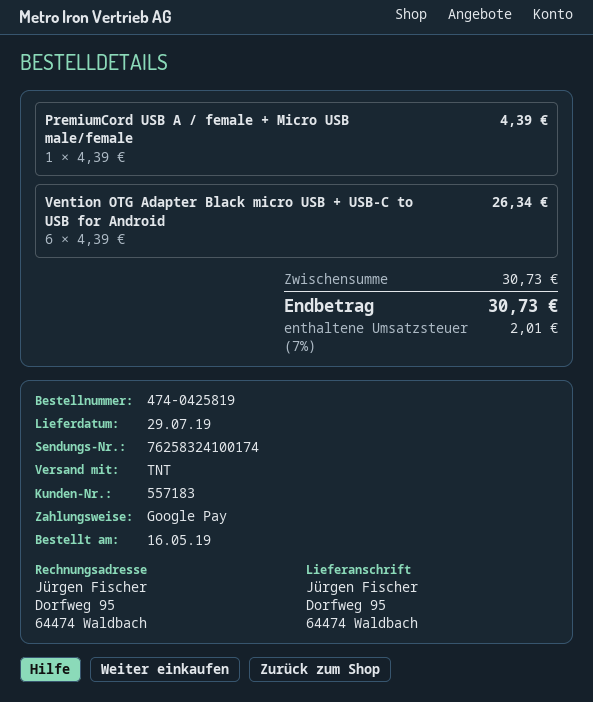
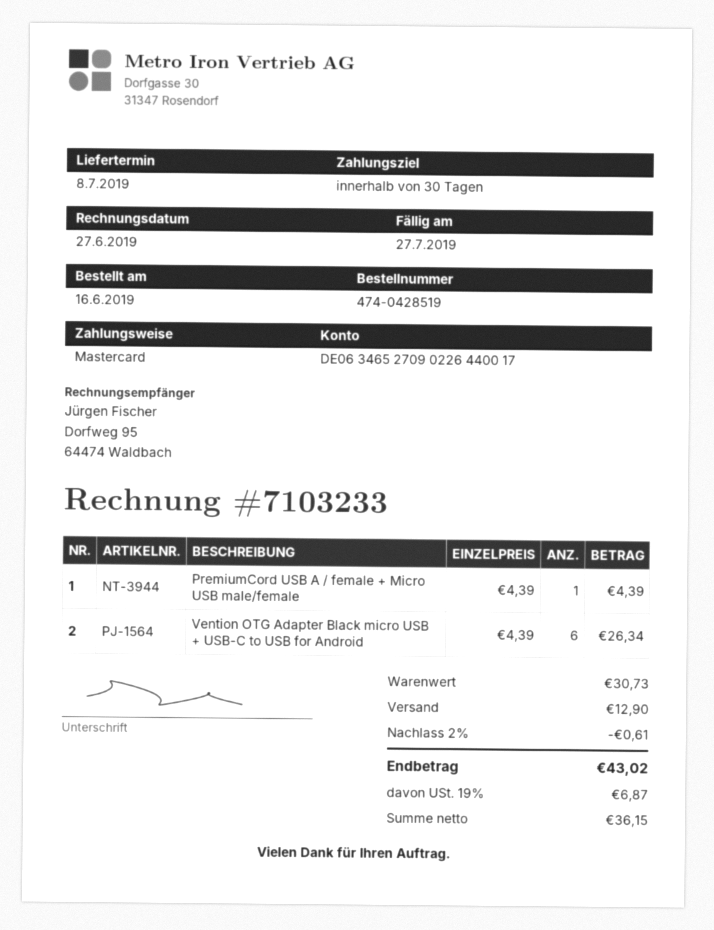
order number: 474-0425819 -> 474-0428519
order date: 2019-05-16 -> 2019-06-16
delivery date: 2019-07-29 -> 2019-07-08
payment method: Google Pay -> Mastercard
discount: none -> 2% = 0.61
shipping: none -> 12.90
tax: 7% = 2.01 -> 19% = 6.87
total: 30.73 -> 43.02

